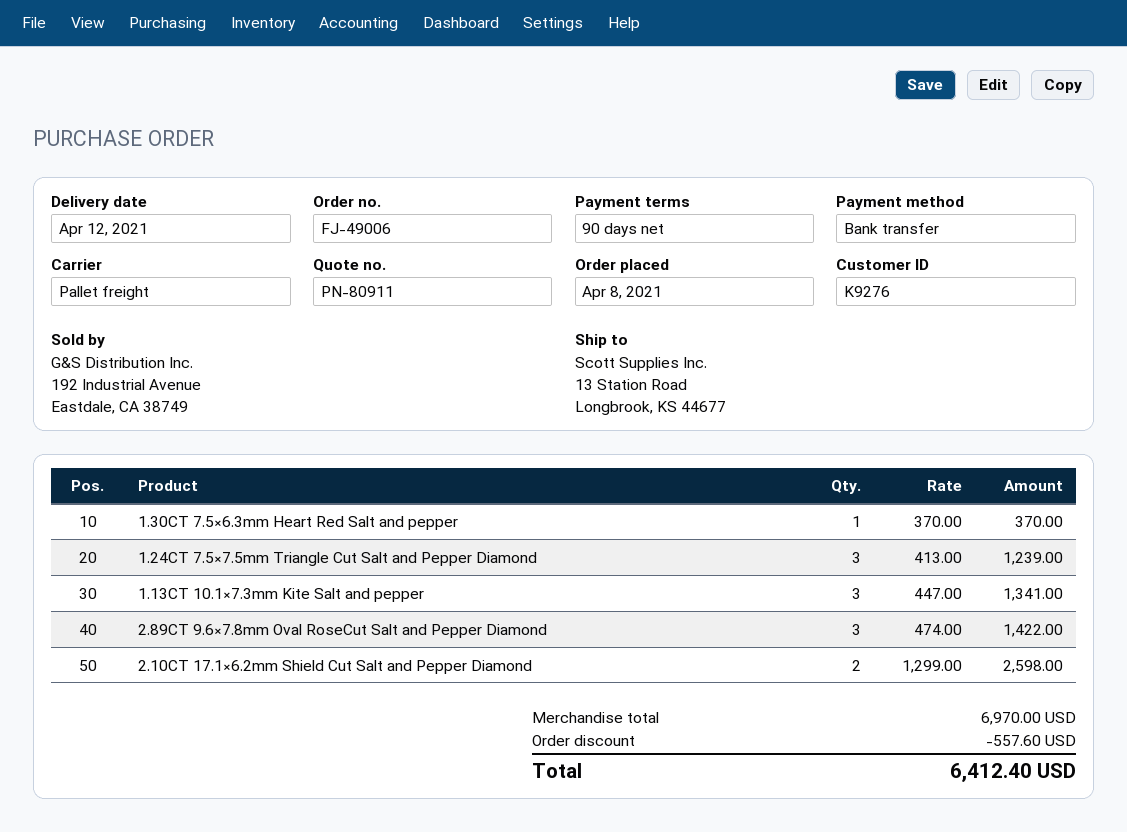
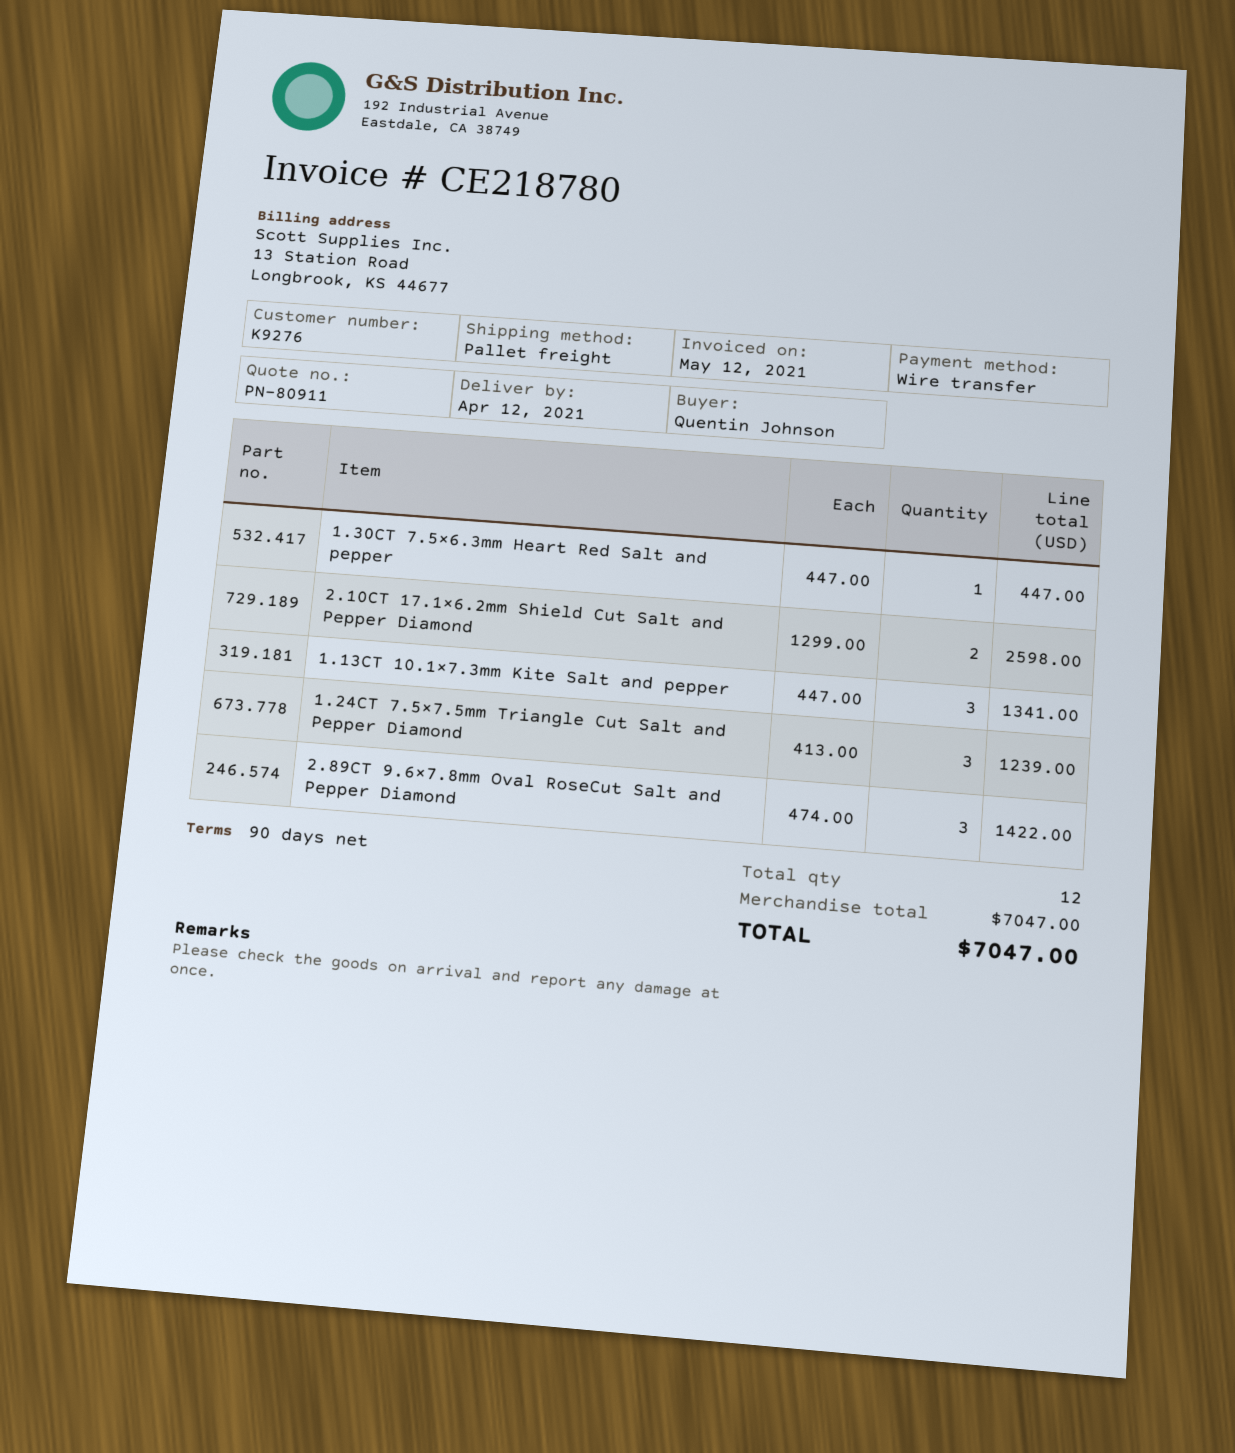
1.30CT 7.5×6.3mm Heart Red Salt and pepper: 1 x 370.00 = 370.00 -> 1 x 447.00 = 447.00
subtotal: 6970.00 -> 7047.00
discount: 557.60 -> none
total: 6412.40 -> 7047.00

